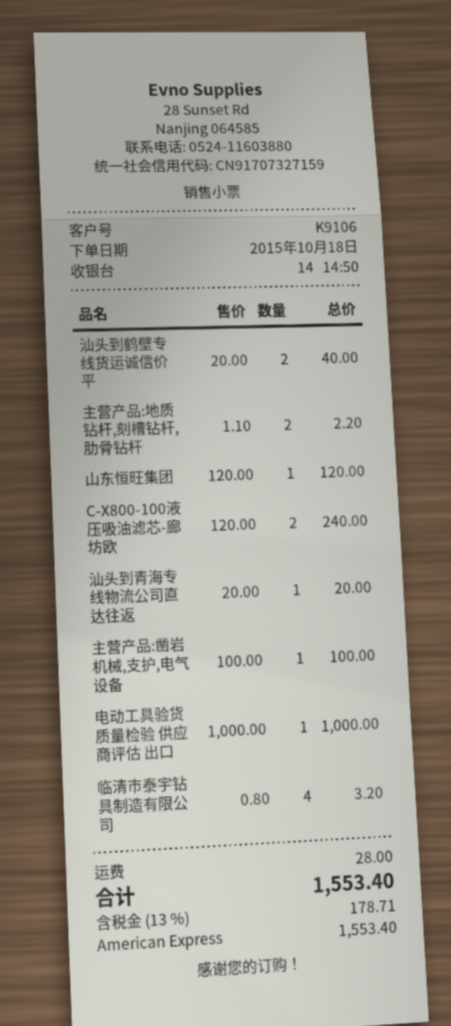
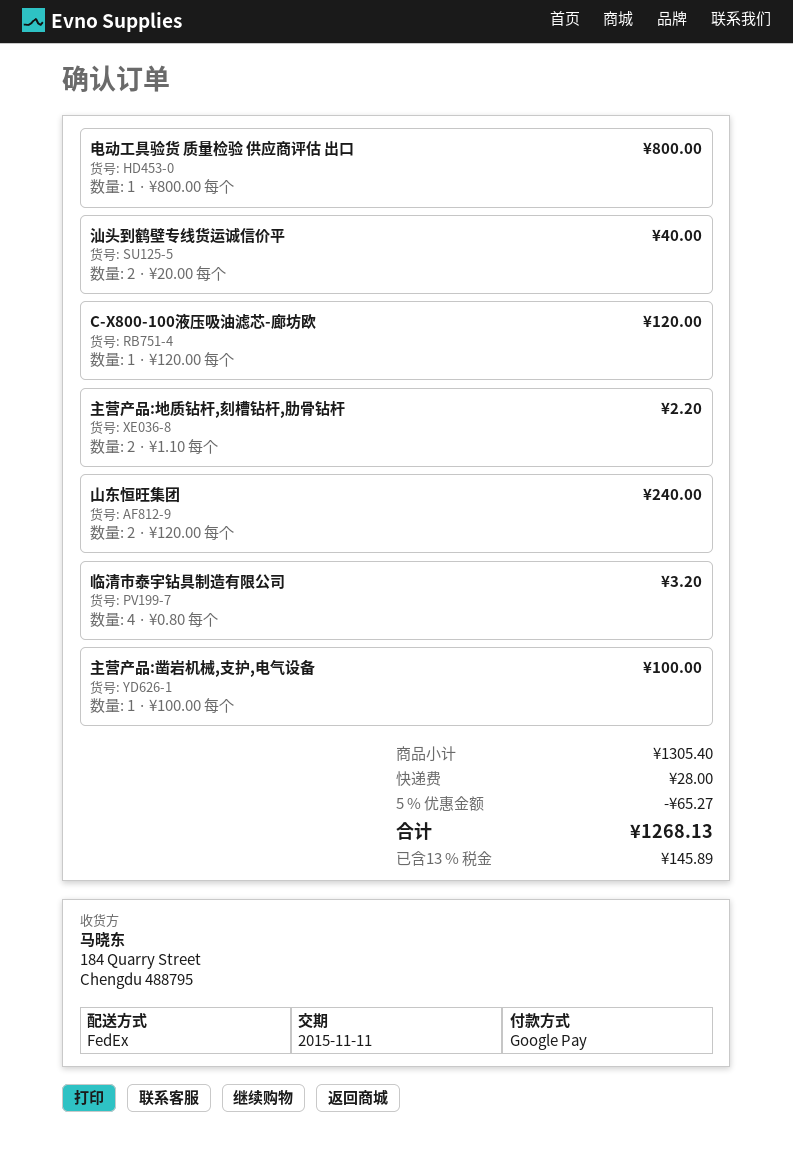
payment method: American Express -> Google Pay
山东恒旺集团: 1 x 120.00 = 120.00 -> 2 x 120.00 = 240.00
C-X800-100液压吸油滤芯-廊坊欧: 2 x 120.00 = 240.00 -> 1 x 120.00 = 120.00
汕头到青海专线物流公司直达往返: 1 x 20.00 = 20.00 -> none
电动工具验货 质量检验 供应商评估 出口: 1 x 1000.00 = 1000.00 -> 1 x 800.00 = 800.00
discount: none -> 5% = 65.27
tax: 13% = 178.71 -> 13% = 145.89
total: 1553.40 -> 1268.13

